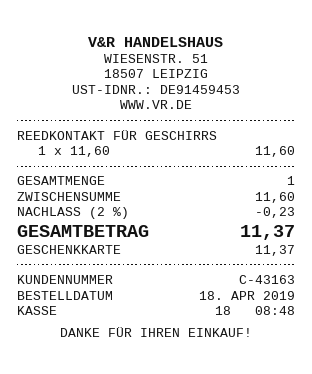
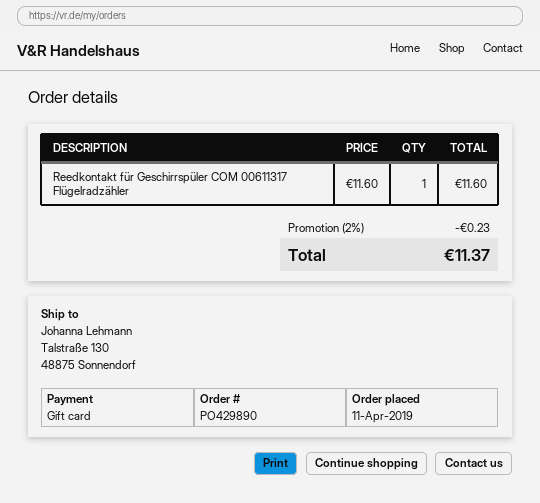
order date: 2019-04-18 -> 2019-04-11

